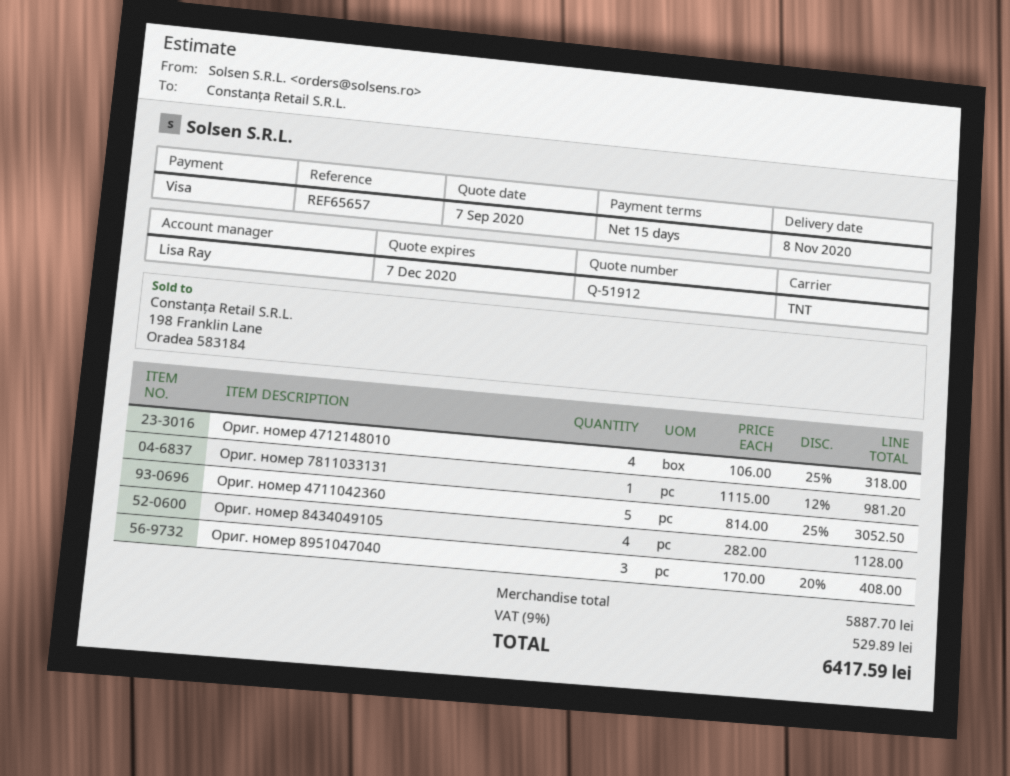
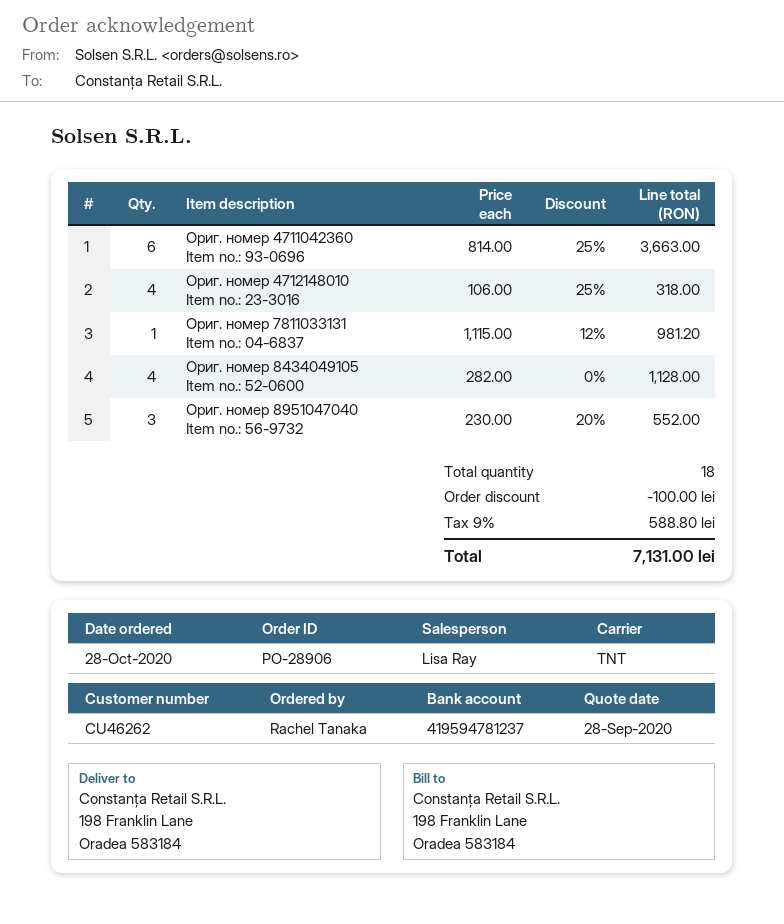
quote date: 2020-09-07 -> 2020-09-28
Ориг. номер 4711042360: 5 x 814.00 - 25% = 3052.50 -> 6 x 814.00 - 25% = 3663.00
Ориг. номер 8951047040: 3 x 170.00 - 20% = 408.00 -> 3 x 230.00 - 20% = 552.00
discount: none -> 100.00
tax: 9% = 529.89 -> 9% = 588.80
total: 6417.59 -> 7131.00

